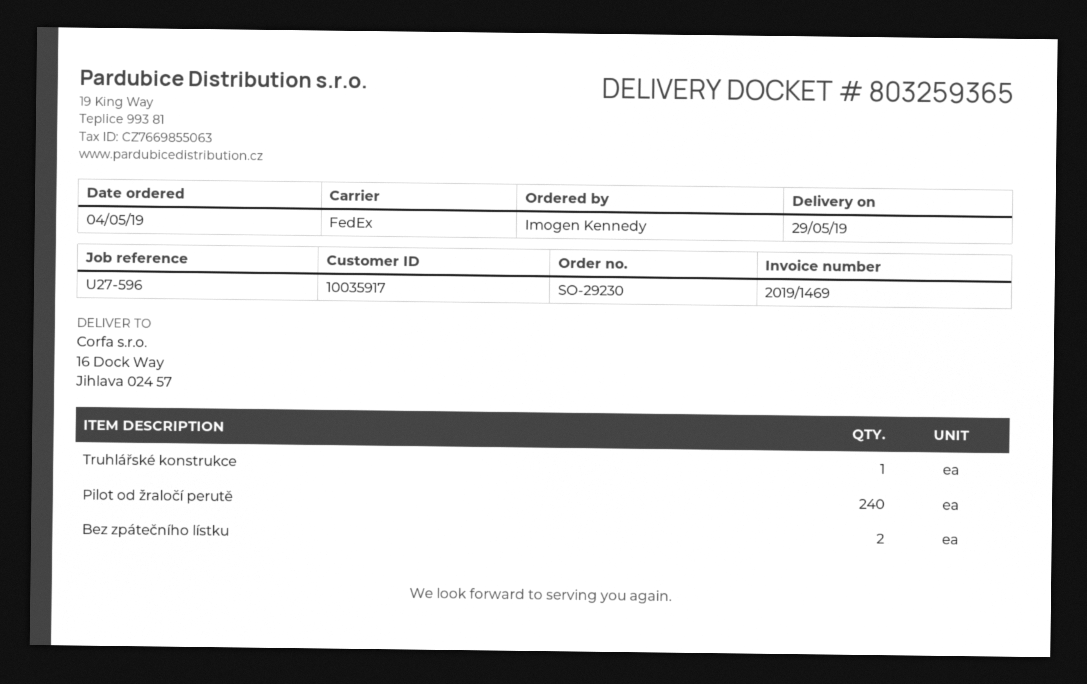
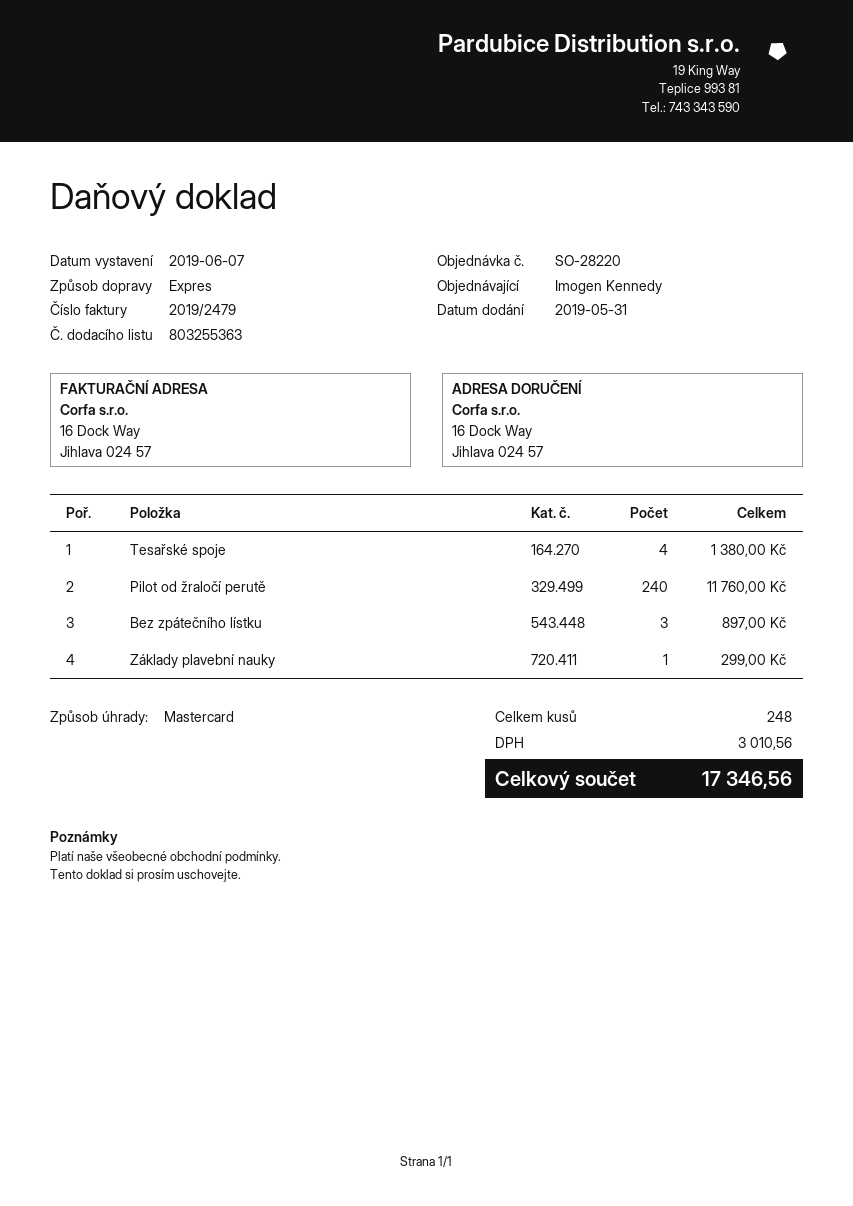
order number: SO-29230 -> SO-28220
delivery note number: 803259365 -> 803255363
delivery date: 2019-05-29 -> 2019-05-31
invoice number: 2019/1469 -> 2019/2479
shipping method: FedEx -> express
Truhlářské konstrukce: 1 -> none
Bez zpátečního lístku: 2 -> 3
Tesařské spoje: none -> 4
Základy plavební nauky: none -> 1

